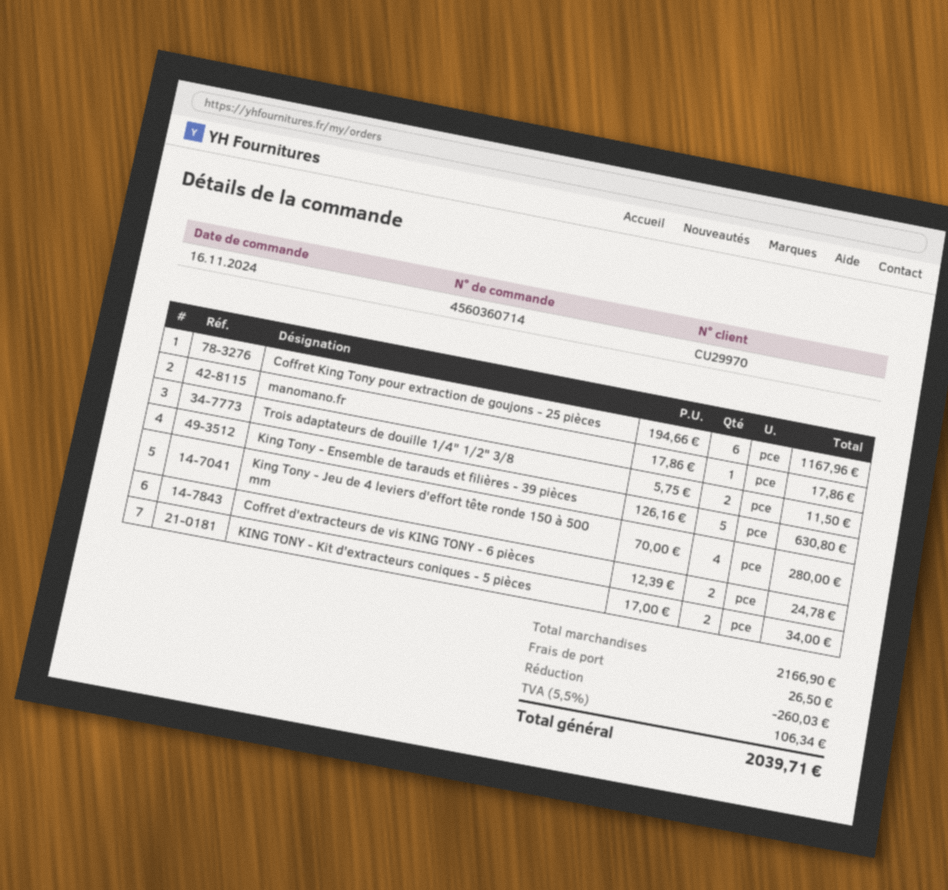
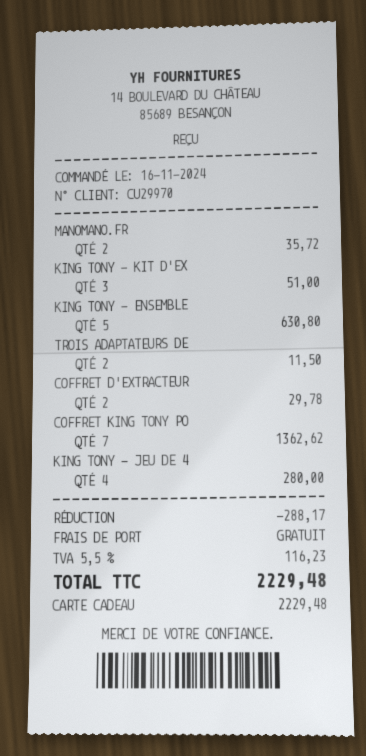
Coffret King Tony pour extraction de goujons - 25 pièces: 6 for 1167.96 -> 7 for 1362.62
manomano.fr: 1 for 17.86 -> 2 for 35.72
Coffret d'extracteurs de vis KING TONY - 6 pièces: 2 for 24.78 -> 2 for 29.78
KING TONY - Kit d'extracteurs coniques - 5 pièces: 2 for 34.00 -> 3 for 51.00
discount: 260.03 -> 288.17
shipping: 26.50 -> 0.00
tax: 5.5% = 106.34 -> 5.5% = 116.23
total: 2039.71 -> 2229.48

